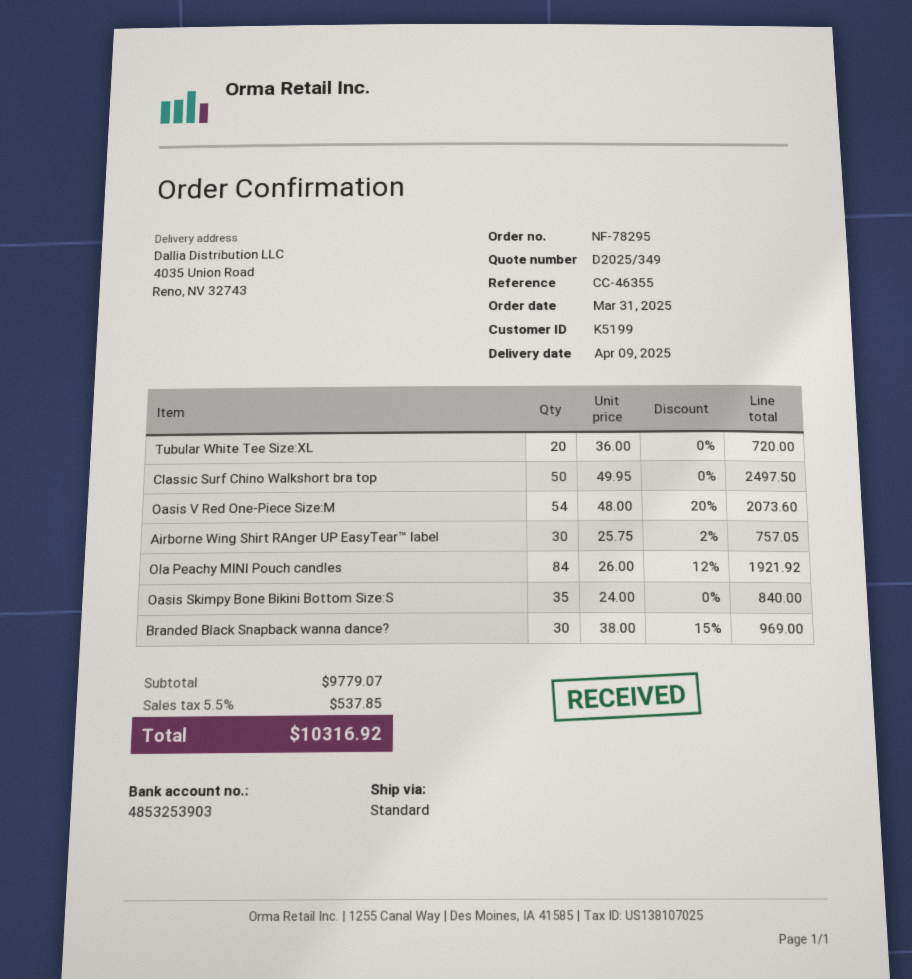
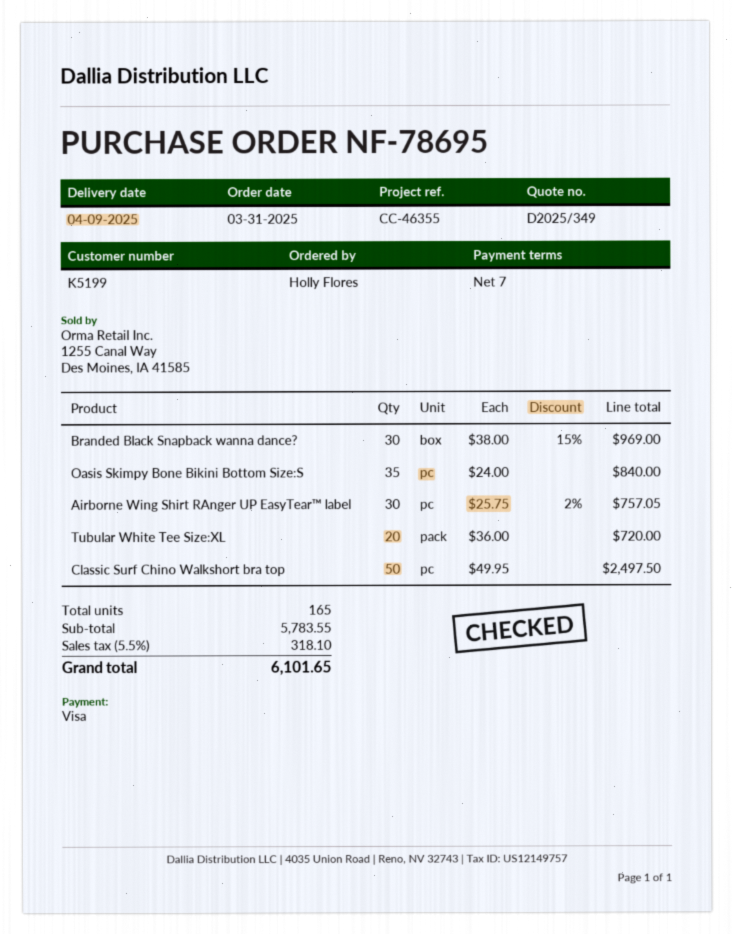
order number: NF-78295 -> NF-78695
Oasis V Red One-Piece Size:M: 54 x 48.00 - 20% = 2073.60 -> none
Ola Peachy MINI Pouch candles: 84 x 26.00 - 12% = 1921.92 -> none
subtotal: 9779.07 -> 5783.55
tax: 5.5% = 537.85 -> 5.5% = 318.10
total: 10316.92 -> 6101.65

